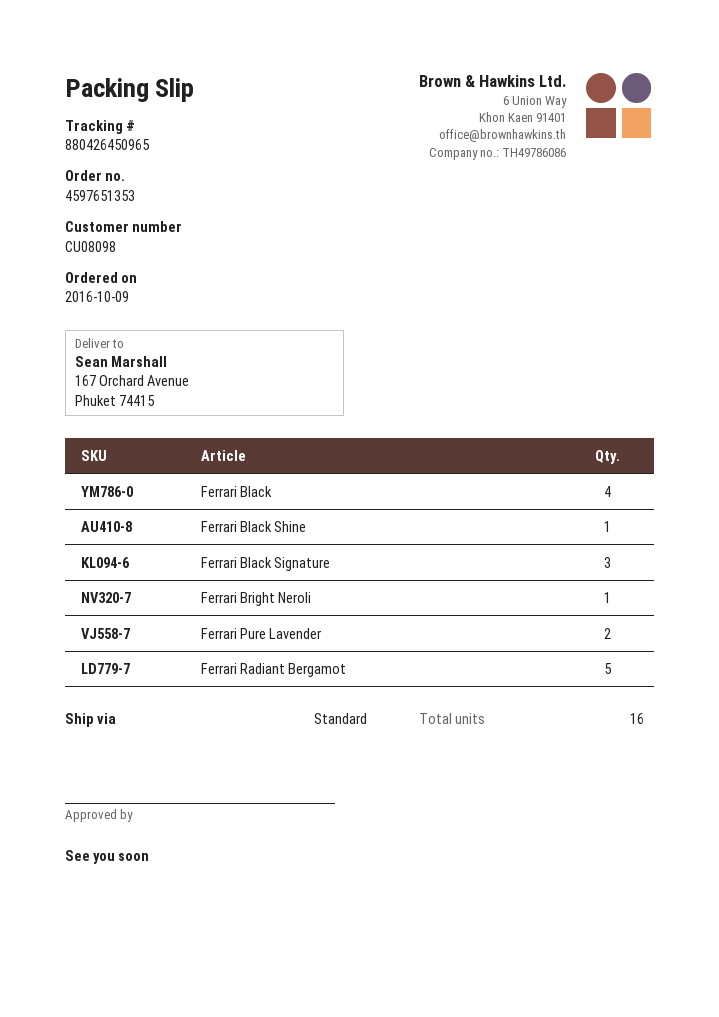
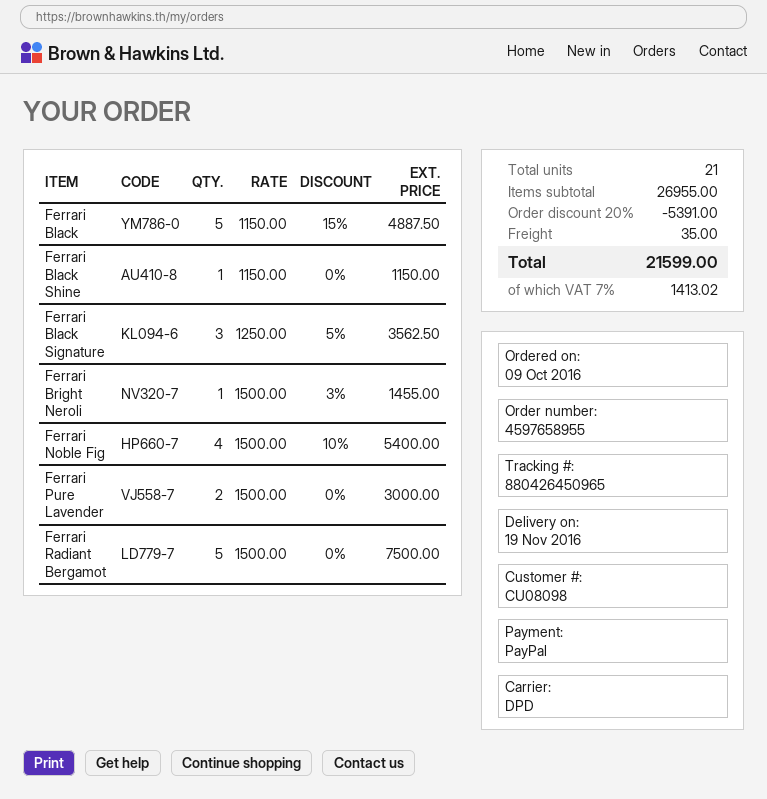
order number: 4597651353 -> 4597658955
shipping method: standard -> DPD
Ferrari Black: 4 -> 5
Ferrari Noble Fig: none -> 4
total quantity: 16 -> 21

